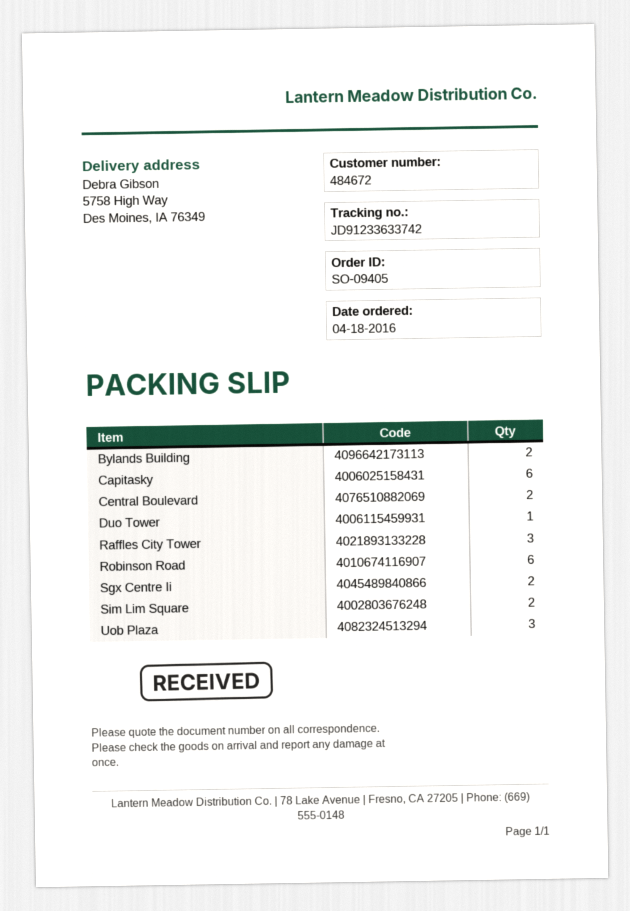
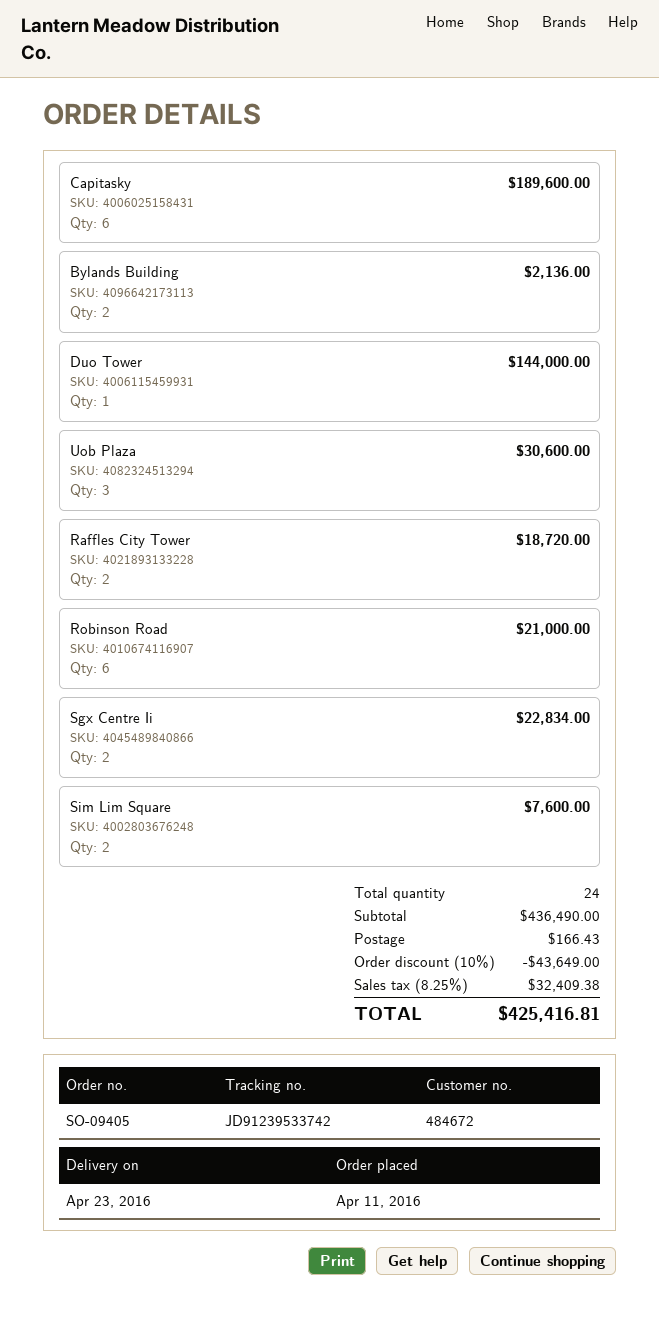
order date: 2016-04-18 -> 2016-04-11
tracking number: JD91233633742 -> JD91239533742
Central Boulevard: 2 -> none
Raffles City Tower: 3 -> 2

